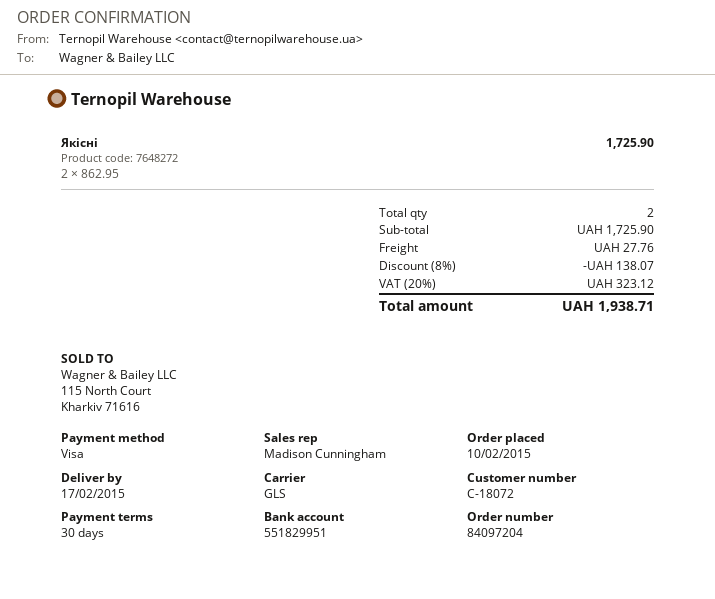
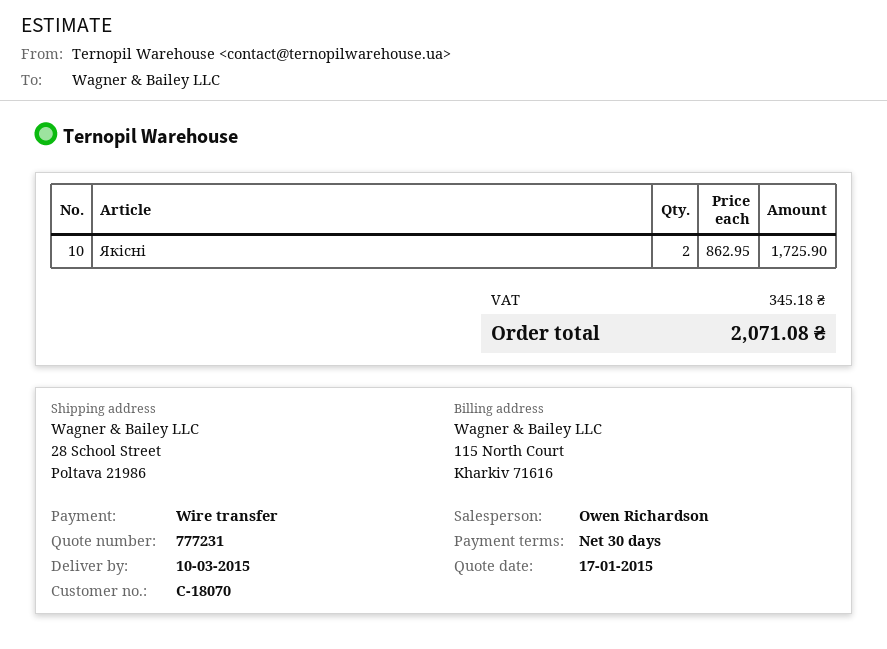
delivery date: 2015-02-17 -> 2015-03-10
customer number: C-18072 -> C-18070
sales rep: Madison Cunningham -> Owen Richardson
payment method: Visa -> bank transfer
discount: 8% = 138.07 -> none
shipping: 27.76 -> none
tax: 323.12 -> 345.18
total: 1938.71 -> 2071.08

